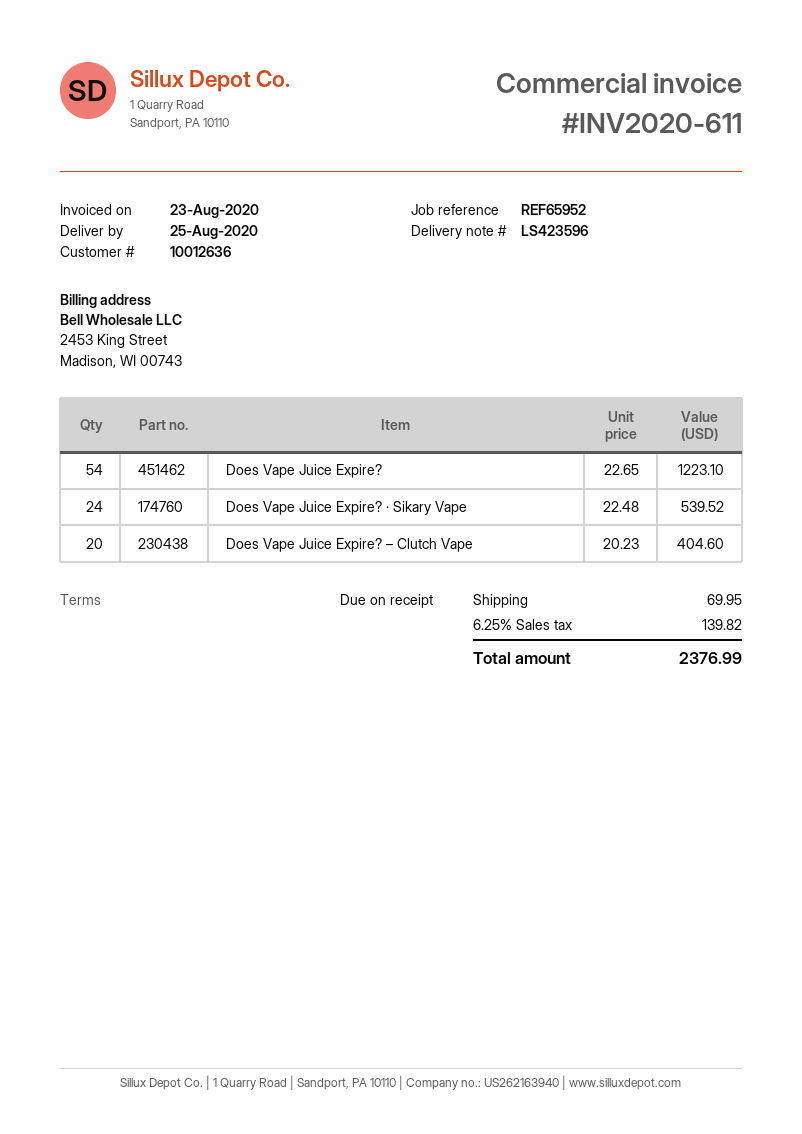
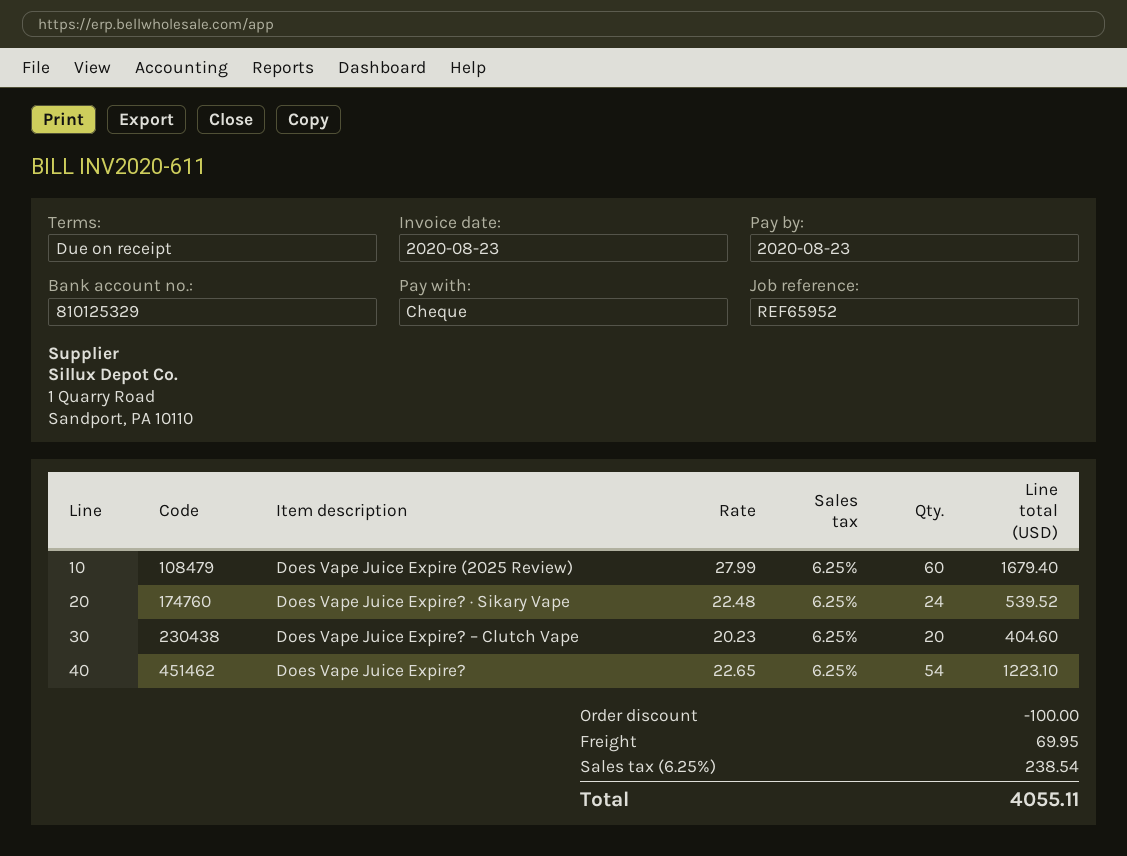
Does Vape Juice Expire (2025 Review): none -> 60 x 27.99 = 1679.40
discount: none -> 100.00
tax: 6.25% = 139.82 -> 6.25% = 238.54
total: 2376.99 -> 4055.11

